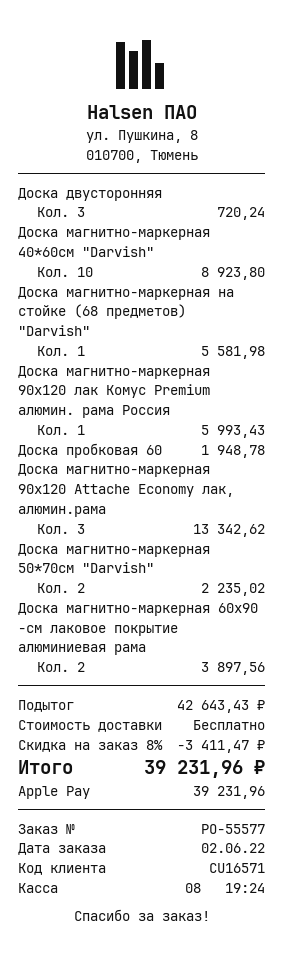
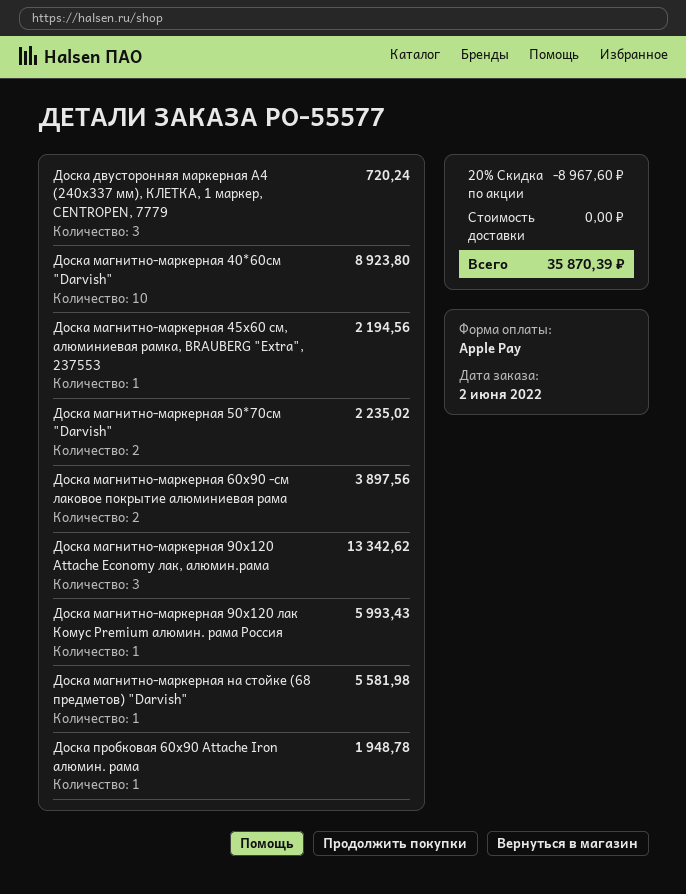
Доска магнитно-маркерная 45х60 см, алюминиевая рамка, BRAUBERG "Extra", 237553: none -> 1 for 2194.56
discount: 8% = 3411.47 -> 20% = 8967.60
total: 39231.96 -> 35870.39

